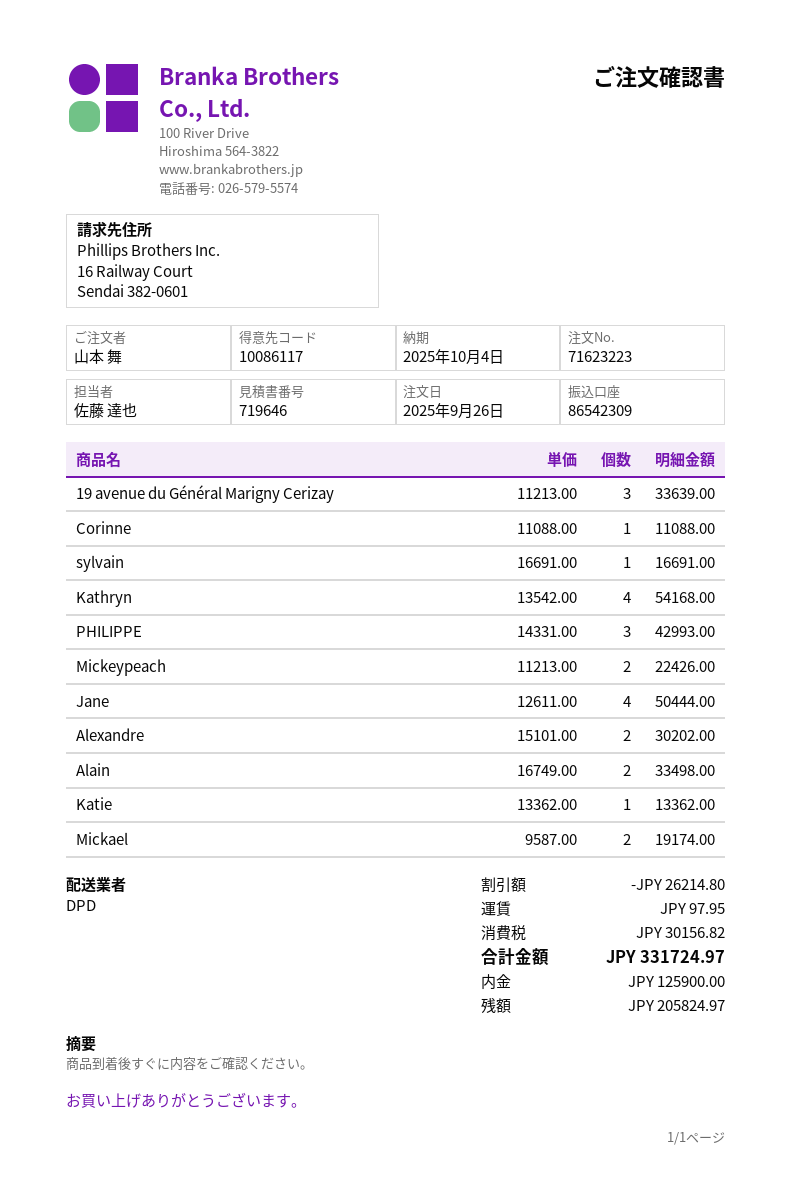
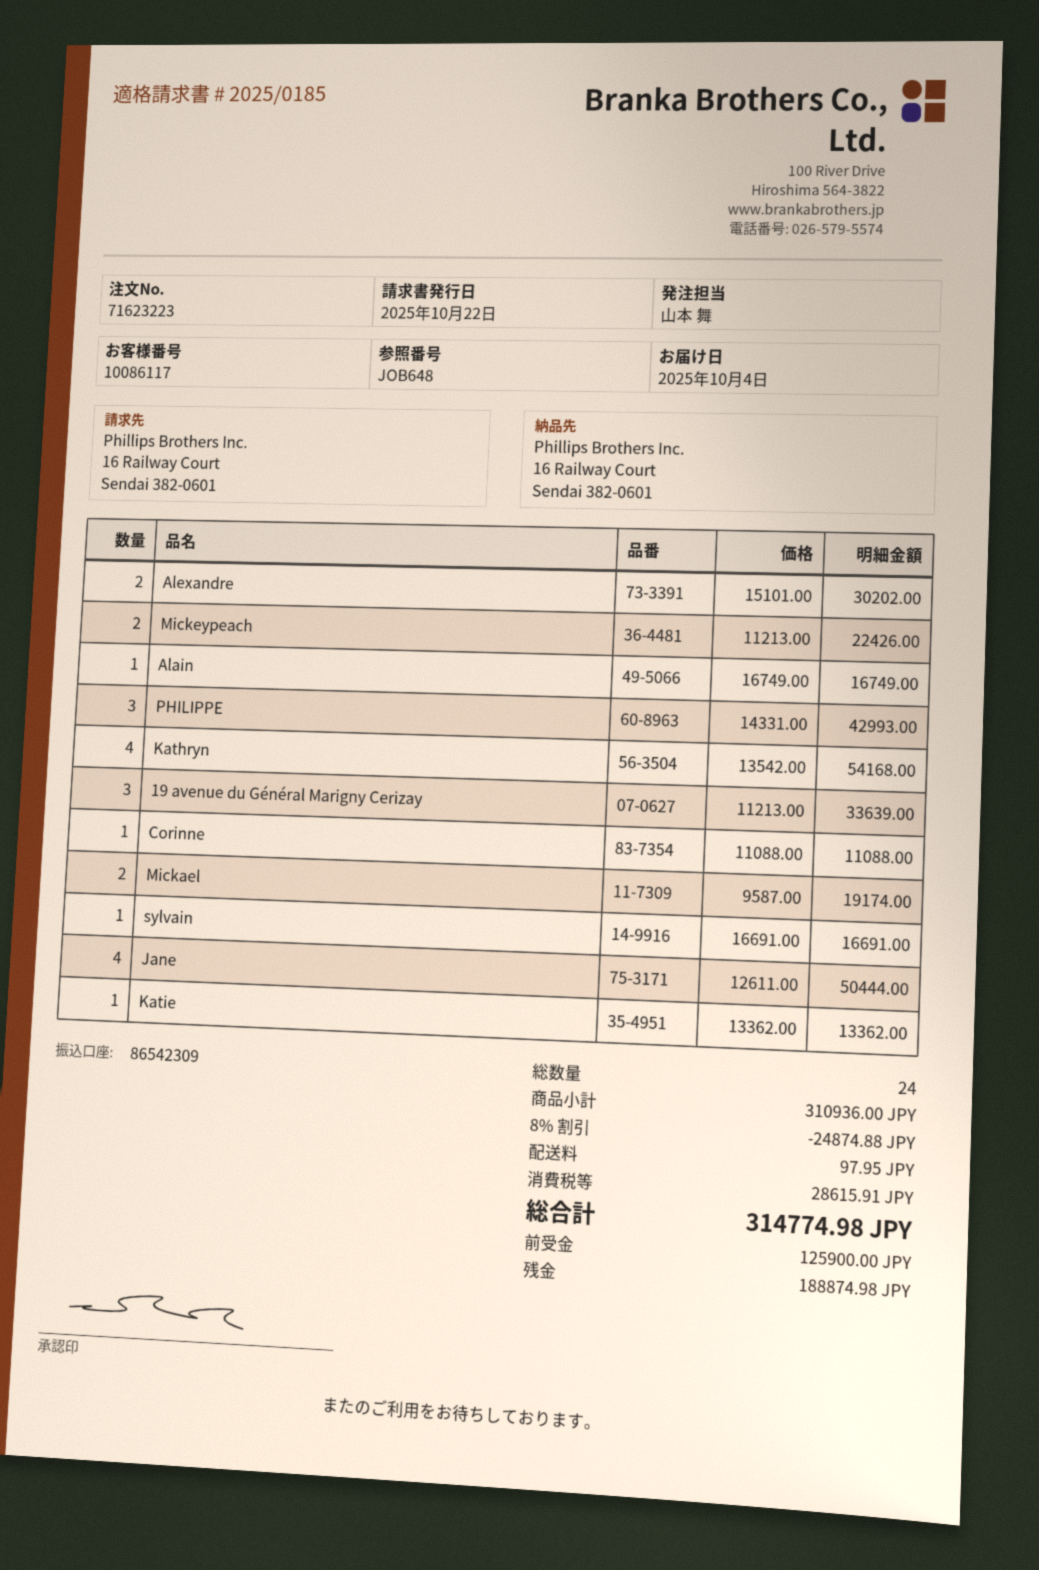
Alain: 2 x 16749.00 = 33498.00 -> 1 x 16749.00 = 16749.00
discount: 26214.80 -> 24874.88
tax: 30156.82 -> 28615.91
total: 331724.97 -> 314774.98
balance: 205824.97 -> 188874.98

